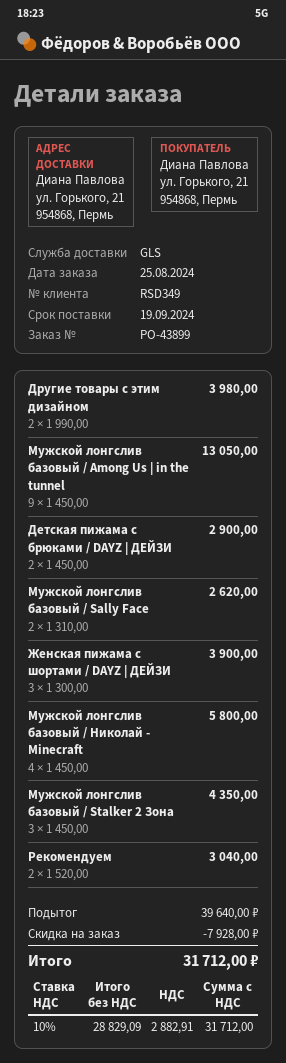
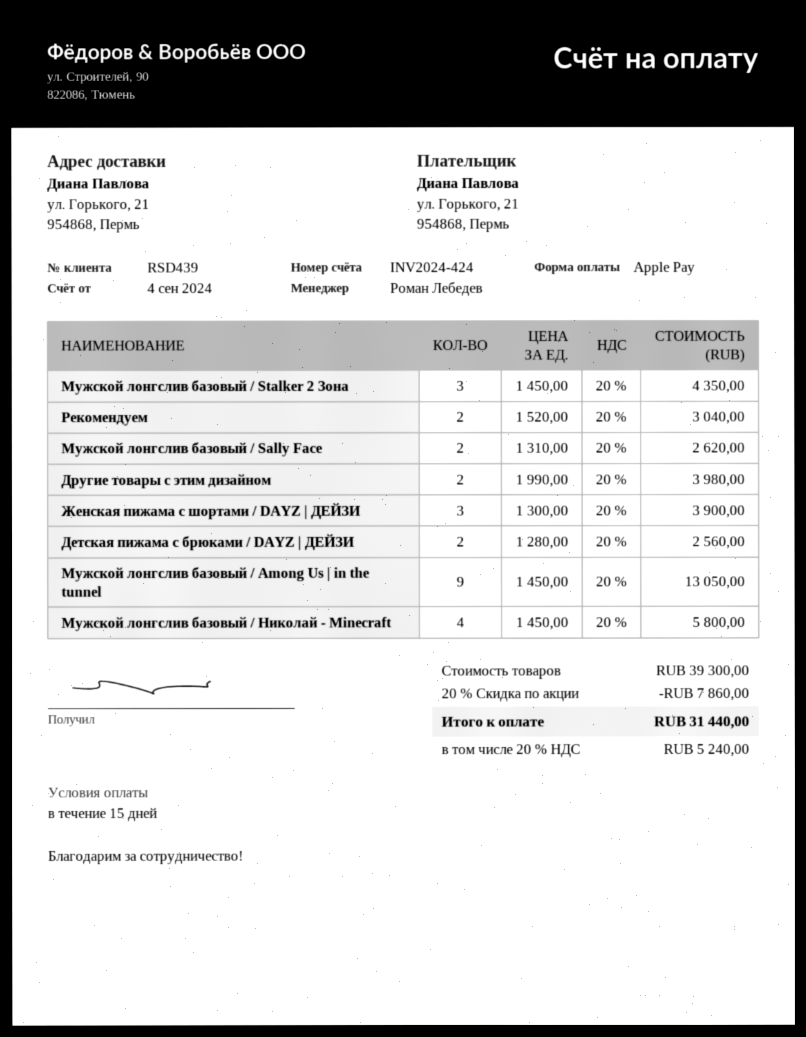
customer number: RSD349 -> RSD439
Детская пижама с брюками / DAYZ | ДЕЙЗИ: 2 x 1450.00 = 2900.00 -> 2 x 1280.00 = 2560.00
subtotal: 39640.00 -> 39300.00
discount: 7928.00 -> 7860.00
tax: 10% = 2882.91 -> 20% = 5240.00
total: 31712.00 -> 31440.00

